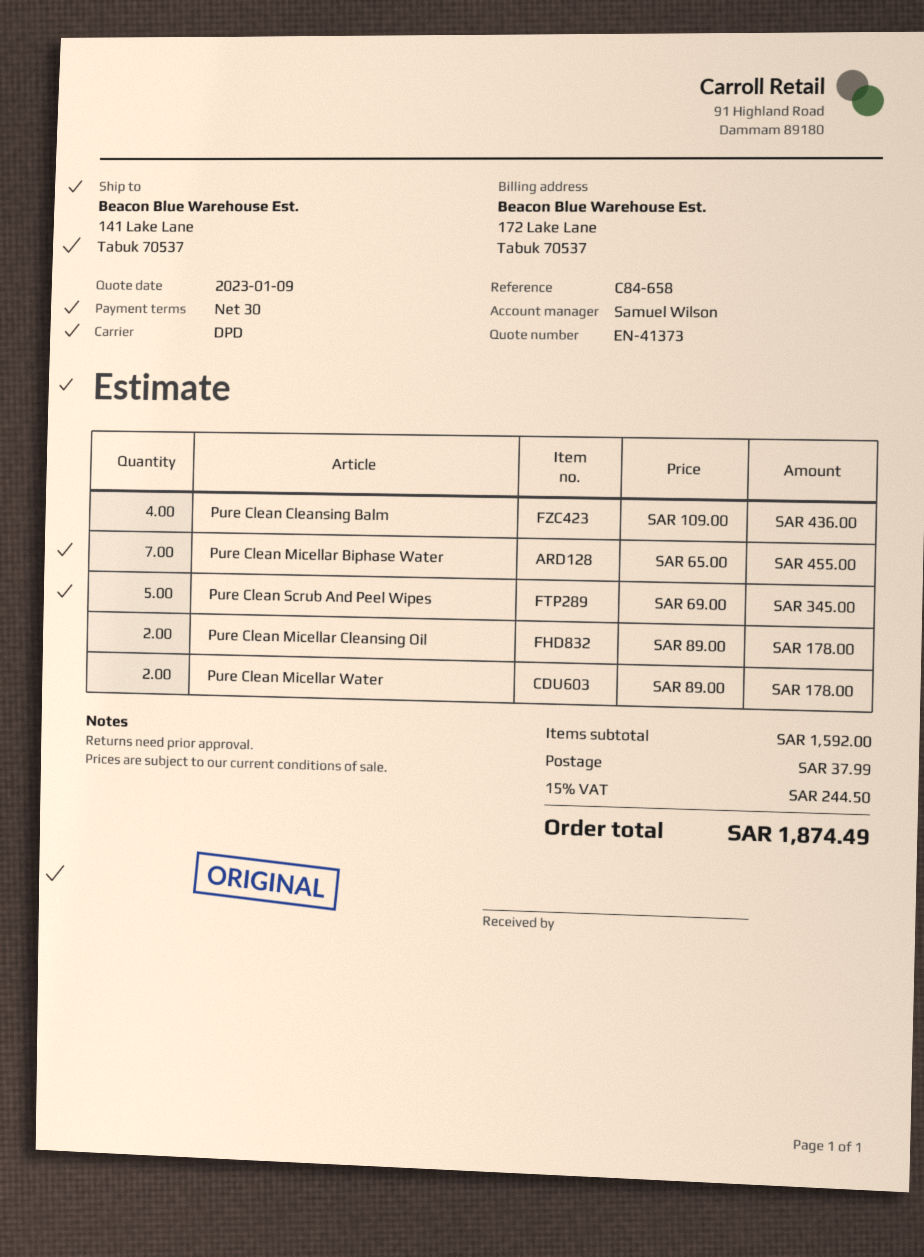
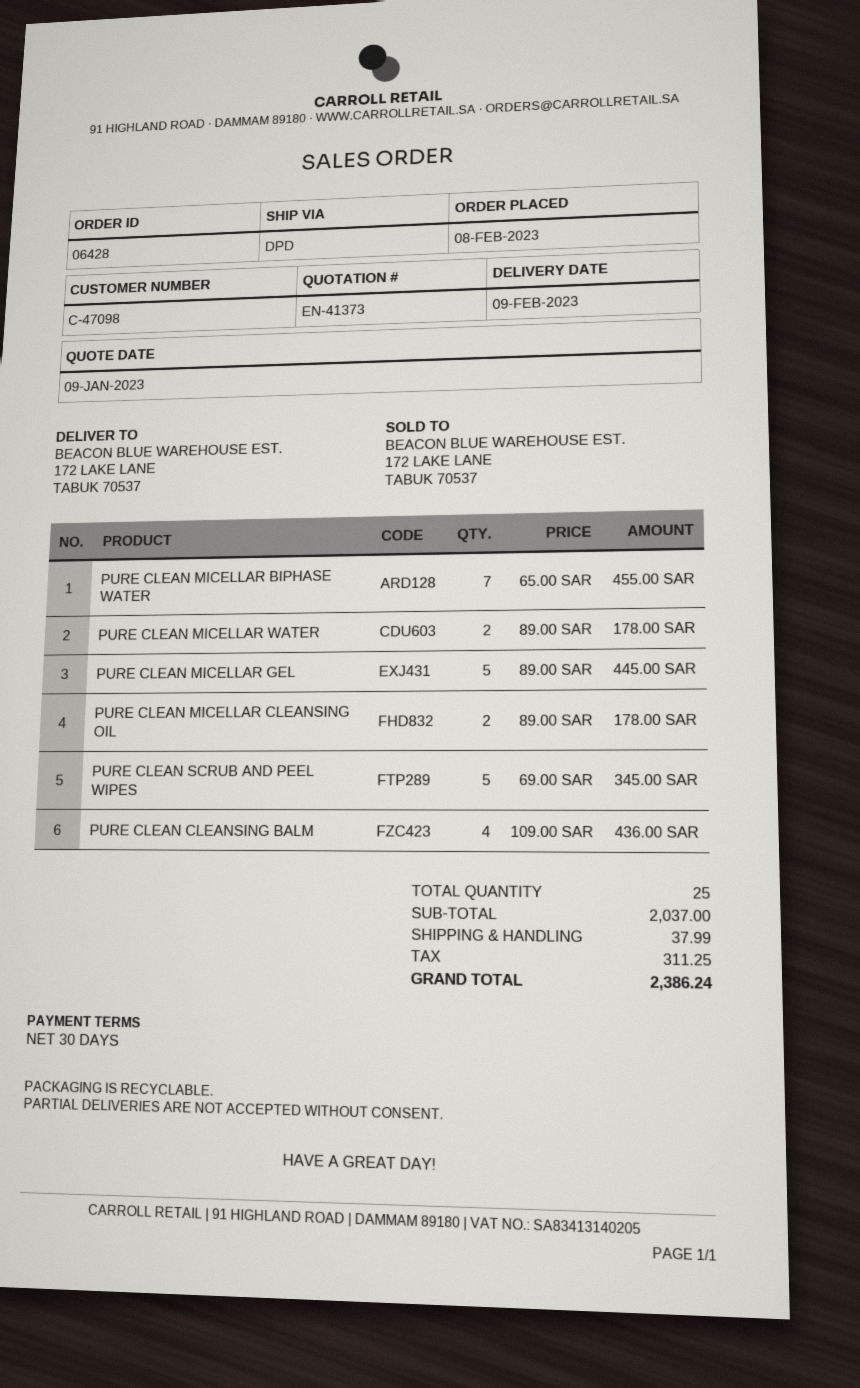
ship to: 141 Lake Lane, Tabuk 70537 -> 172 LAKE LANE, TABUK 70537
PURE CLEAN MICELLAR GEL: none -> 5 x 89.00 = 445.00
subtotal: 1592.00 -> 2037.00
tax: 244.50 -> 311.25
total: 1874.49 -> 2386.24

